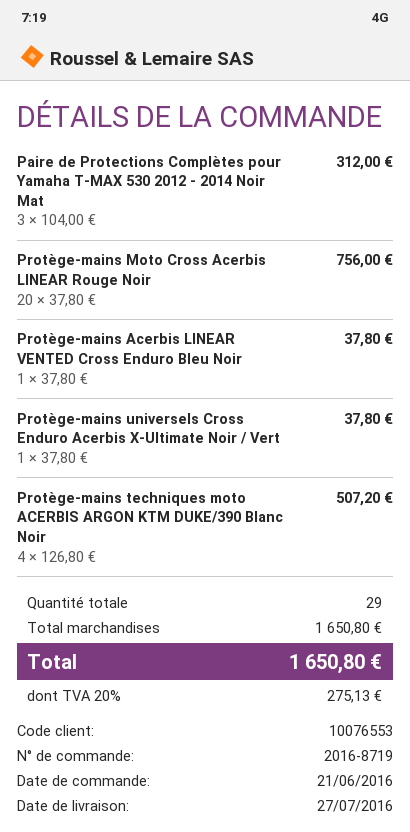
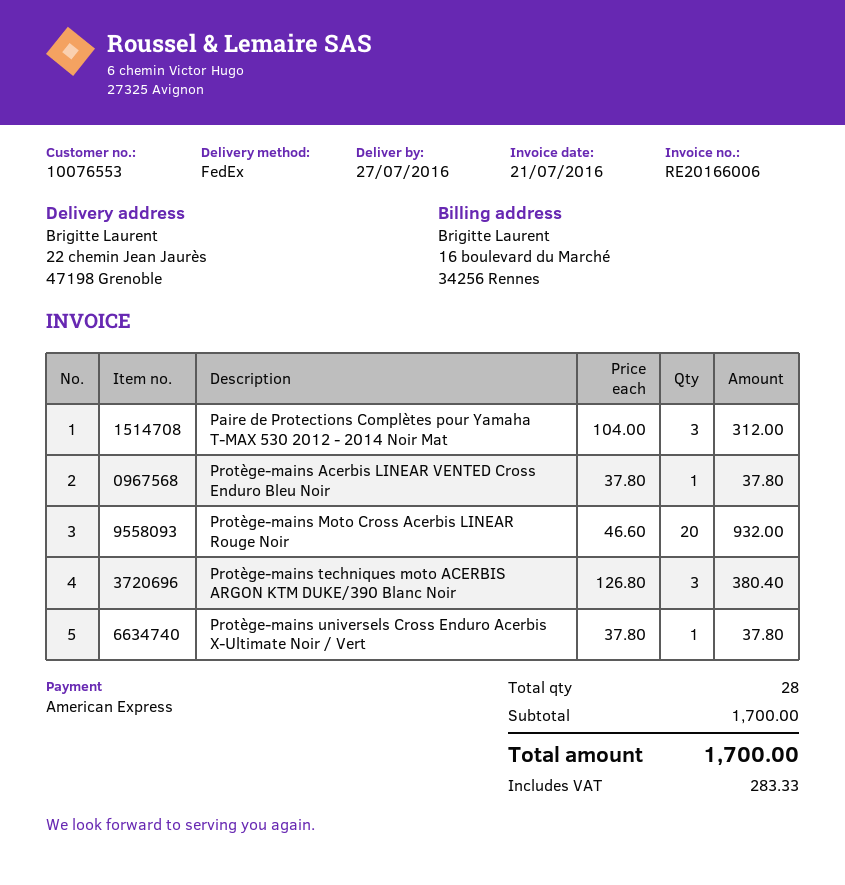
Protège-mains Moto Cross Acerbis LINEAR Rouge Noir: 20 x 37.80 = 756.00 -> 20 x 46.60 = 932.00
Protège-mains techniques moto ACERBIS ARGON KTM DUKE/390 Blanc Noir: 4 x 126.80 = 507.20 -> 3 x 126.80 = 380.40
total quantity: 29 -> 28
subtotal: 1650.80 -> 1700.00
tax: 275.13 -> 283.33
total: 1650.80 -> 1700.00

